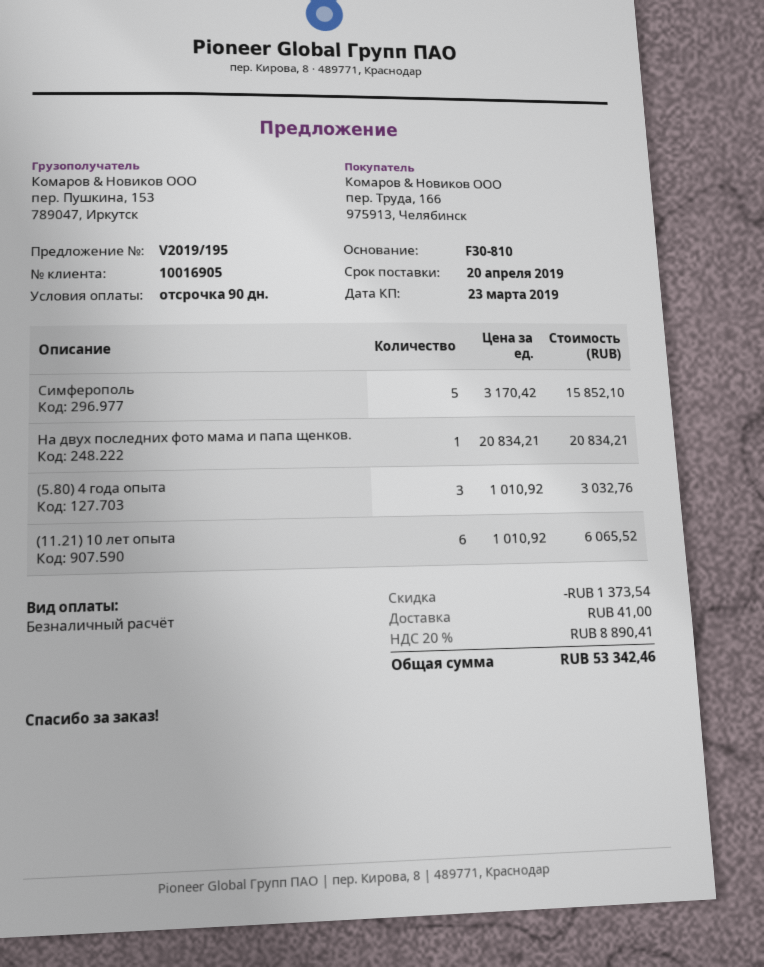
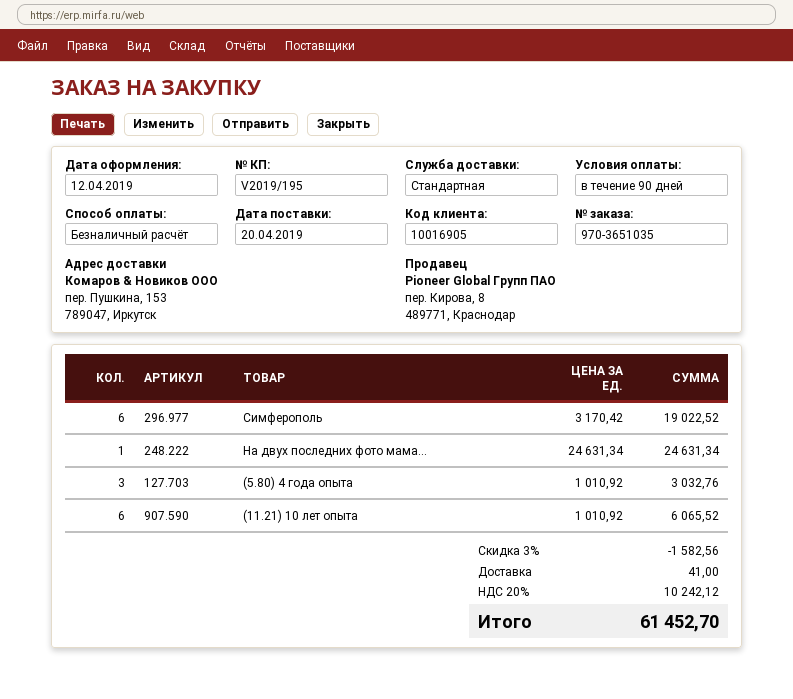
Симферополь: 5 x 3170.42 = 15852.10 -> 6 x 3170.42 = 19022.52
На двух последних фото мама и папа щенков.: 1 x 20834.21 = 20834.21 -> 1 x 24631.34 = 24631.34
discount: 1373.54 -> 1582.56
tax: 20% = 8890.41 -> 20% = 10242.12
total: 53342.46 -> 61452.70

